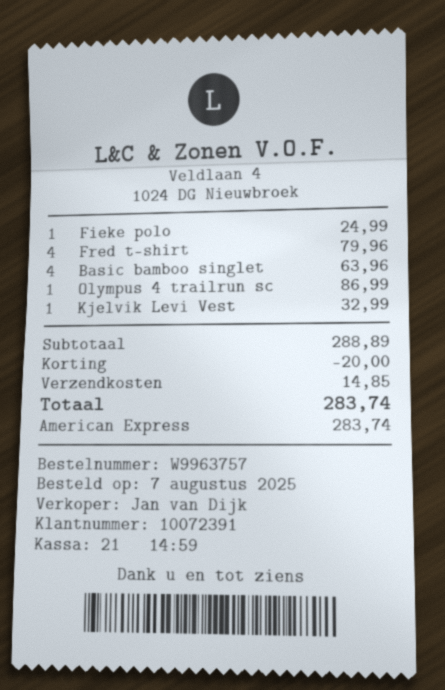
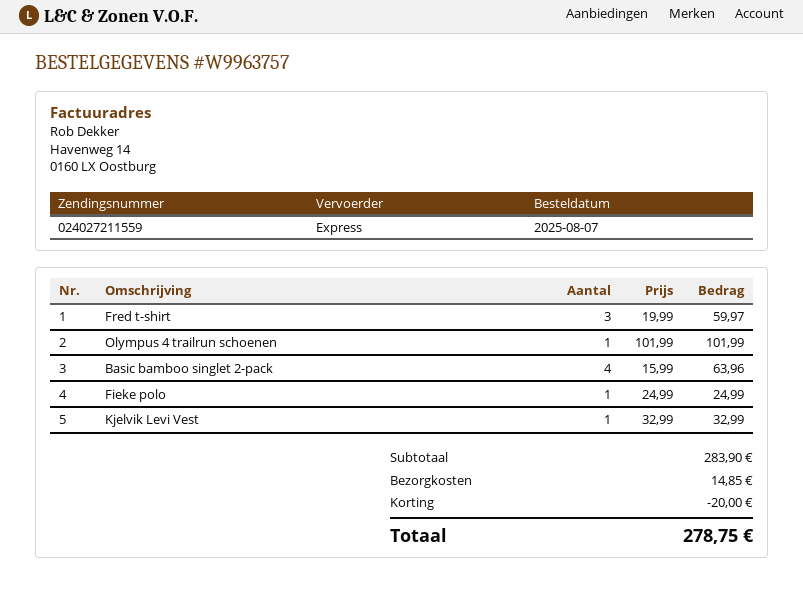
Fred t-shirt: 4 for 79.96 -> 3 for 59.97
Olympus 4 trailrun sc: 1 for 86.99 -> 1 for 101.99
subtotal: 288.89 -> 283.90
total: 283.74 -> 278.75

